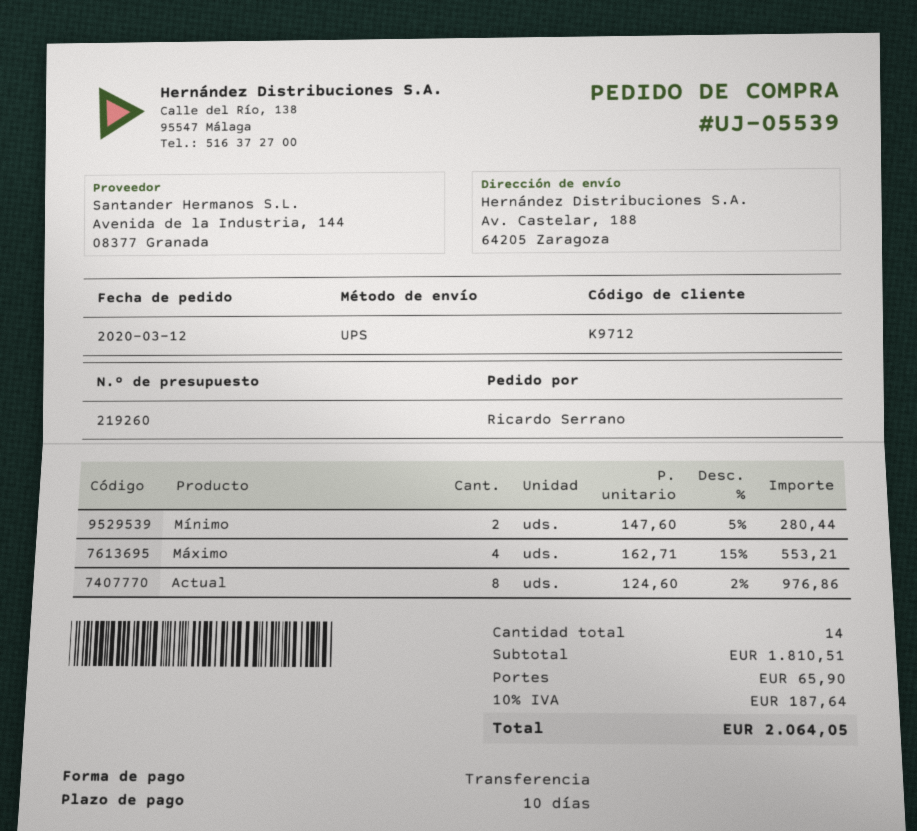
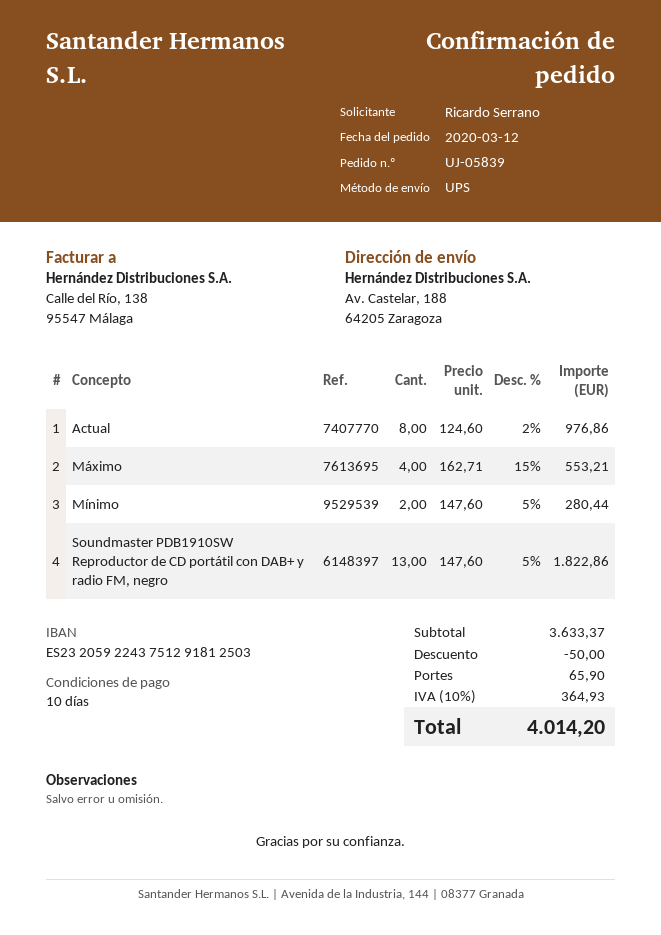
order number: UJ-05539 -> UJ-05839
Soundmaster PDB1910SW Reproductor de CD portátil con DAB+ y radio FM, negro: none -> 13 x 147.60 - 5% = 1822.86
subtotal: 1810.51 -> 3633.37
discount: none -> 50.00
tax: 10% = 187.64 -> 10% = 364.93
total: 2064.05 -> 4014.20

